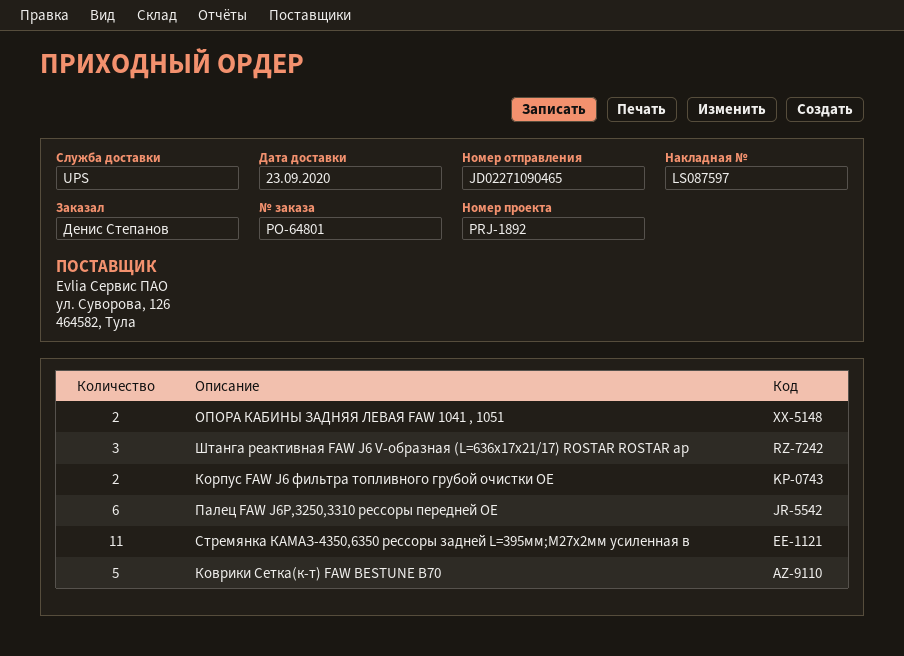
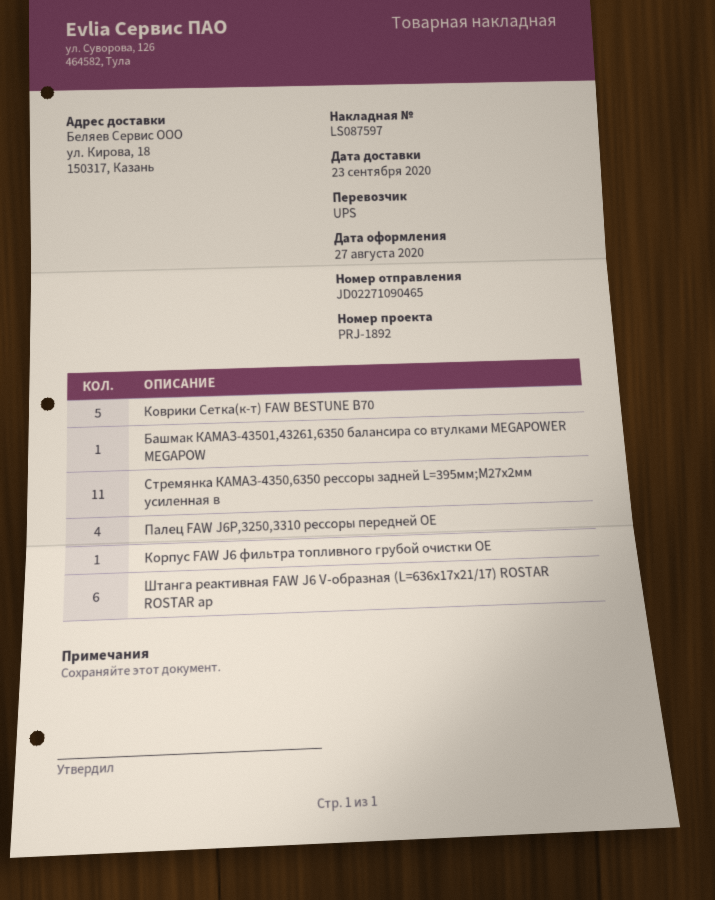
ОПОРА КАБИНЫ ЗАДНЯЯ ЛЕВАЯ FAW 1041 , 1051: 2 -> none
Штанга реактивная FAW J6 V-образная (L=636x17x21/17) ROSTAR ROSTAR ар: 3 -> 6
Корпус FAW J6 фильтра топливного грубой очистки OE: 2 -> 1
Палец FAW J6P,3250,3310 рессоры передней OE: 6 -> 4
Башмак КАМАЗ-43501,43261,6350 балансира со втулками MEGAPOWER MEGAPOW: none -> 1

